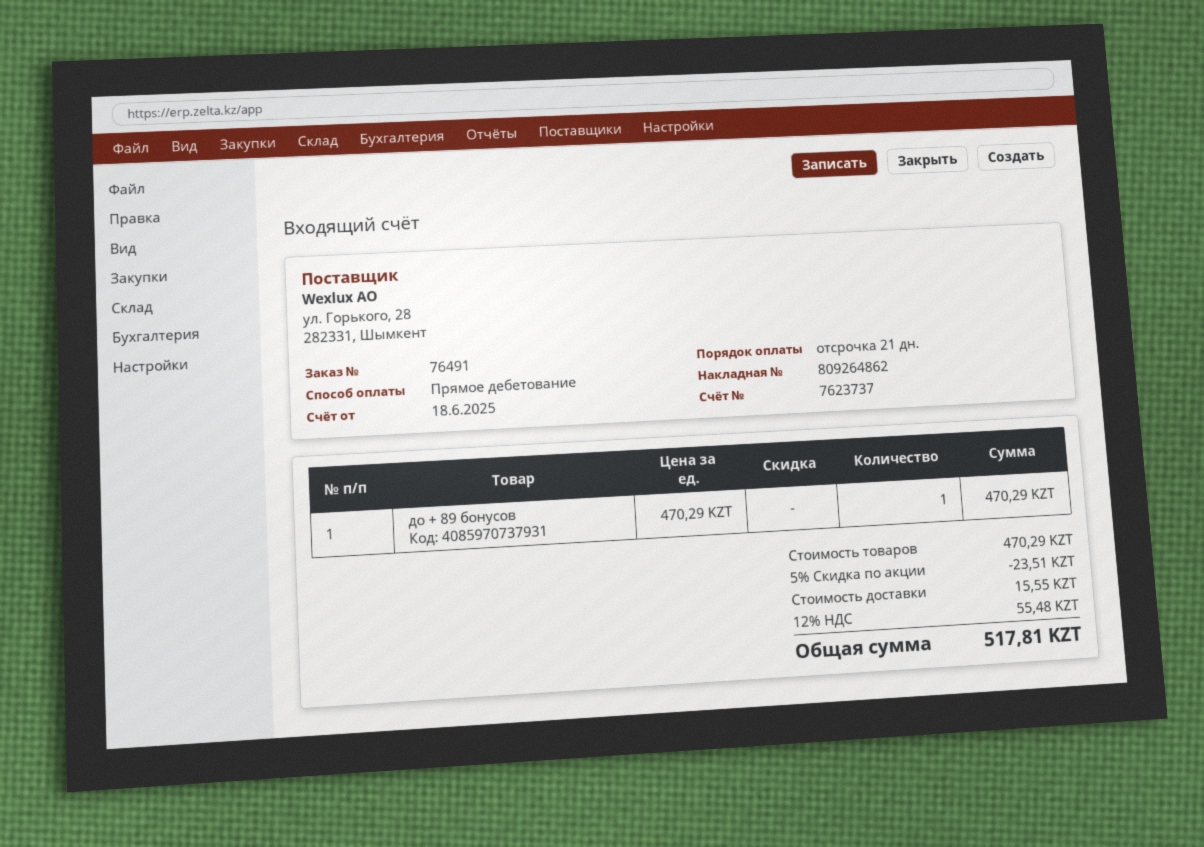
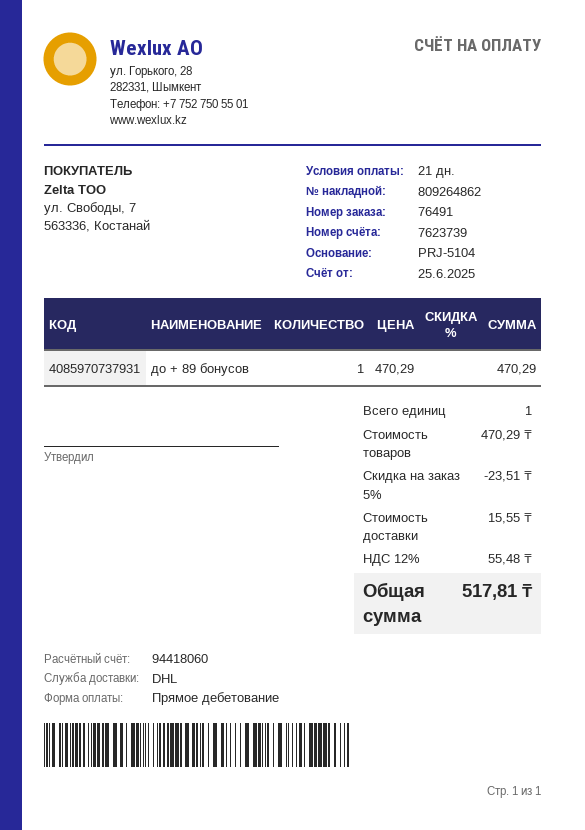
invoice number: 7623737 -> 7623739
invoice date: 2025-06-18 -> 2025-06-25

